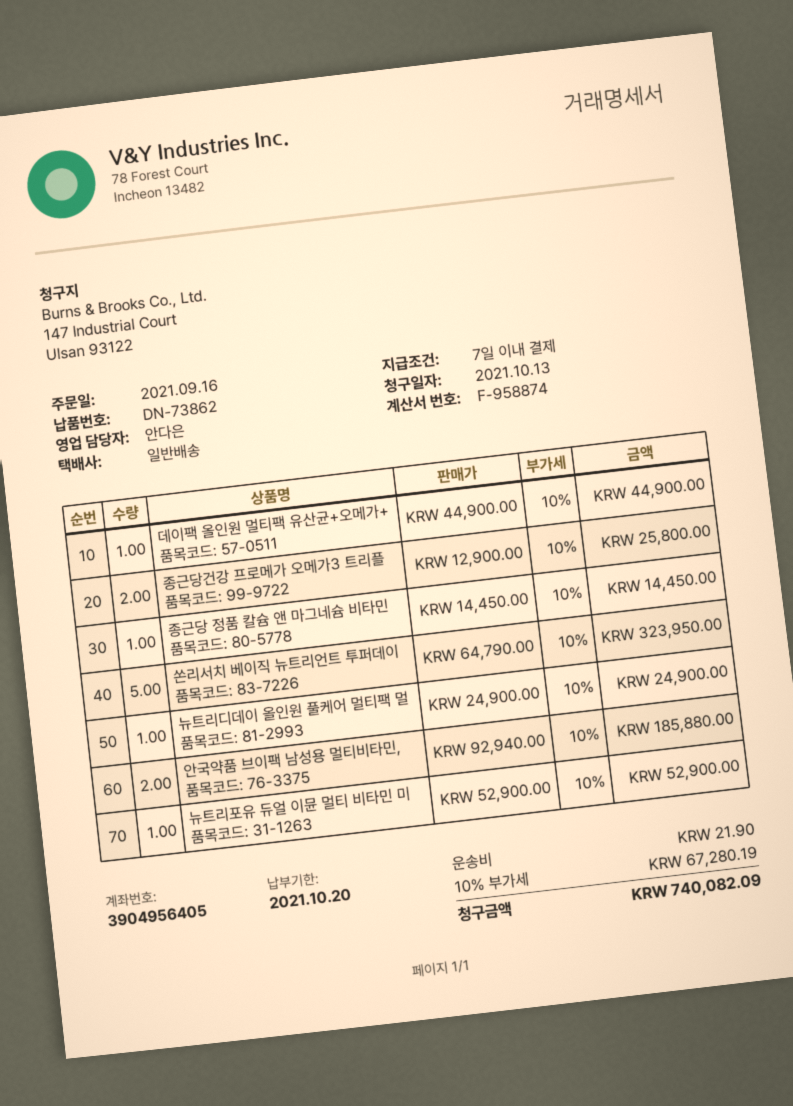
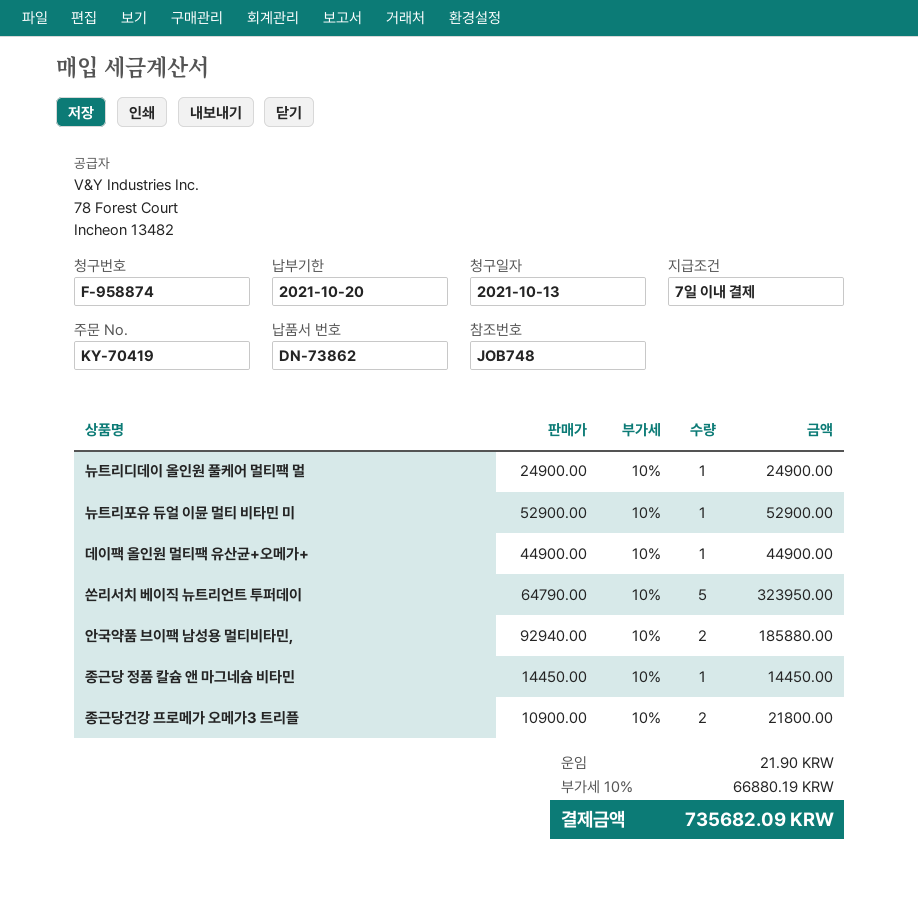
종근당건강 프로메가 오메가3 트리플: 2 x 12900.00 = 25800.00 -> 2 x 10900.00 = 21800.00
tax: 10% = 67280.19 -> 10% = 66880.19
total: 740082.09 -> 735682.09

